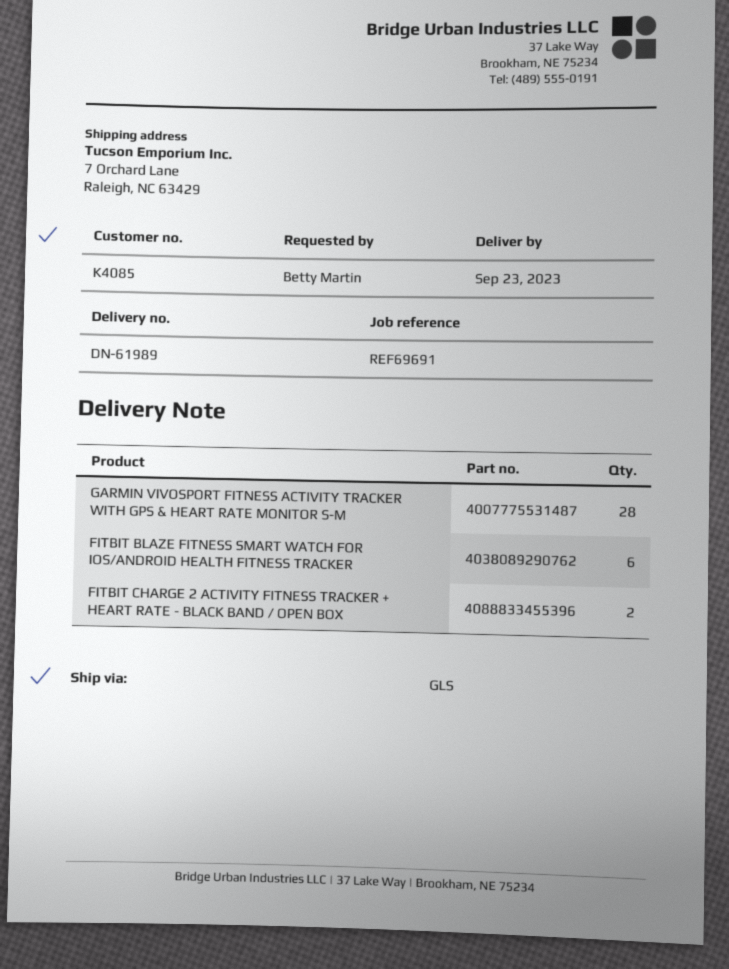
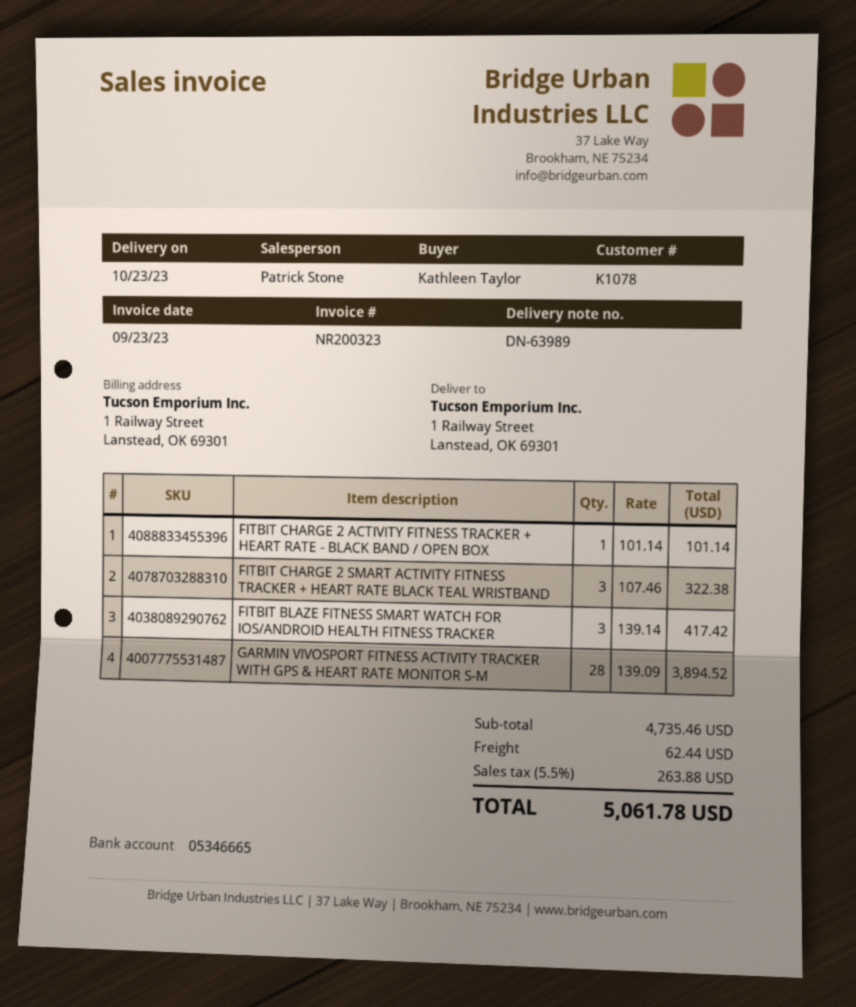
delivery note number: DN-61989 -> DN-63989
delivery date: 2023-09-23 -> 2023-10-23
customer number: K4085 -> K1078
ordered by: Betty Martin -> Kathleen Taylor
ship to: 7 Orchard Lane, Raleigh, NC 63429 -> 1 Railway Street, Lanstead, OK 69301
FITBIT BLAZE FITNESS SMART WATCH FOR IOS/ANDROID HEALTH FITNESS TRACKER: 6 -> 3
FITBIT CHARGE 2 ACTIVITY FITNESS TRACKER + HEART RATE - BLACK BAND / OPEN BOX: 2 -> 1
FITBIT CHARGE 2 SMART ACTIVITY FITNESS TRACKER + HEART RATE BLACK TEAL WRISTBAND: none -> 3

